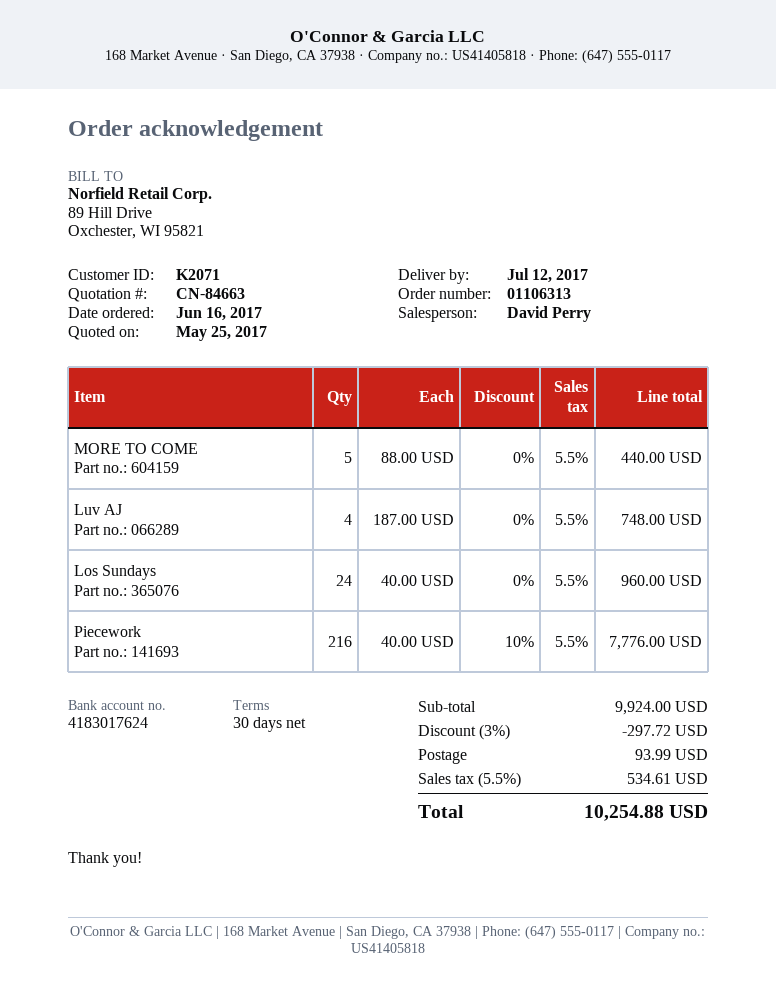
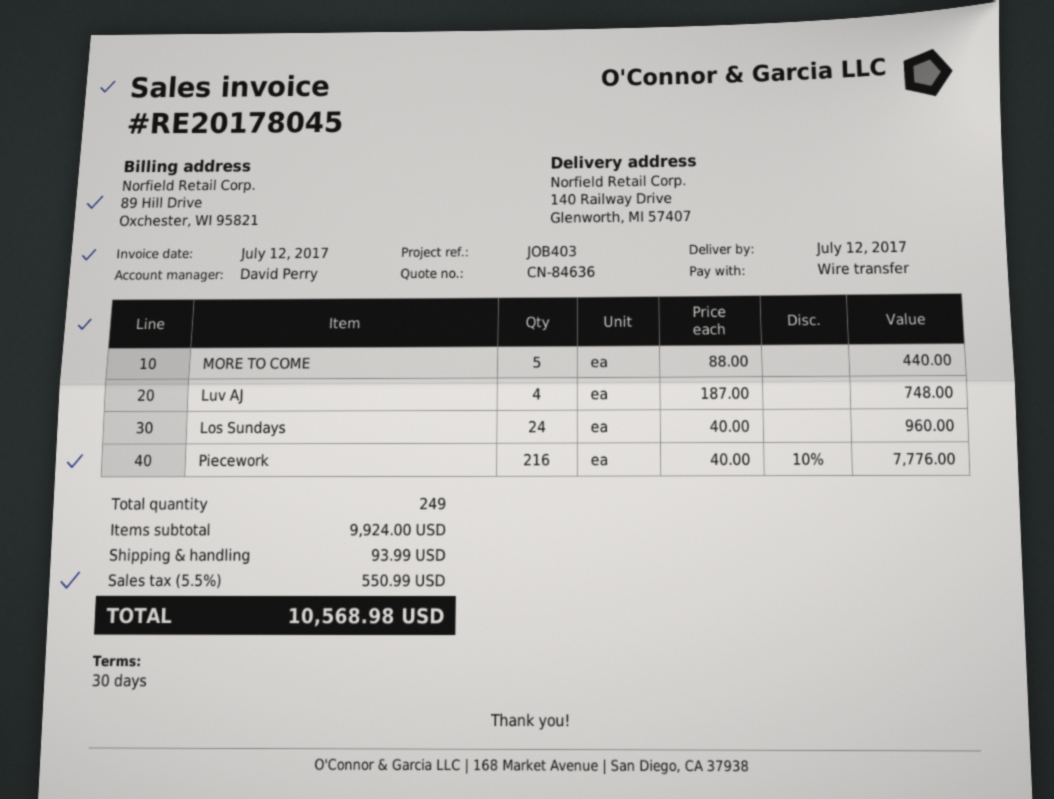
quote number: CN-84663 -> CN-84636
discount: 3% = 297.72 -> none
tax: 5.5% = 534.61 -> 5.5% = 550.99
total: 10254.88 -> 10568.98

